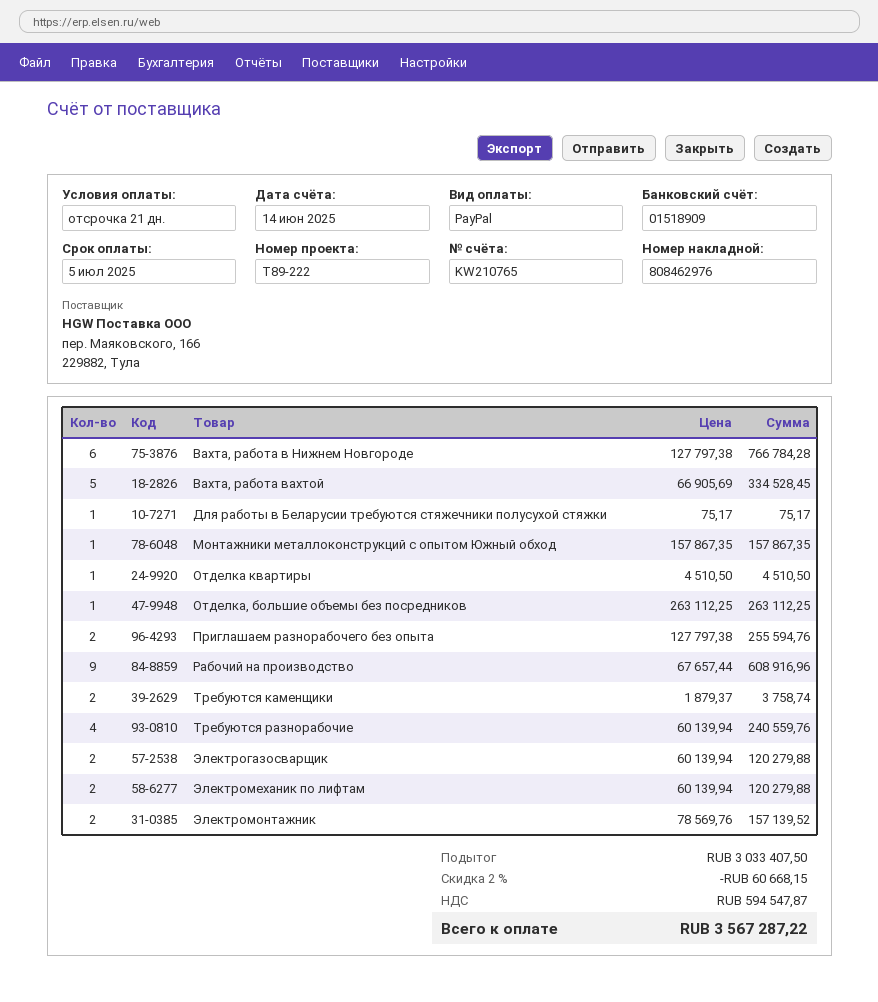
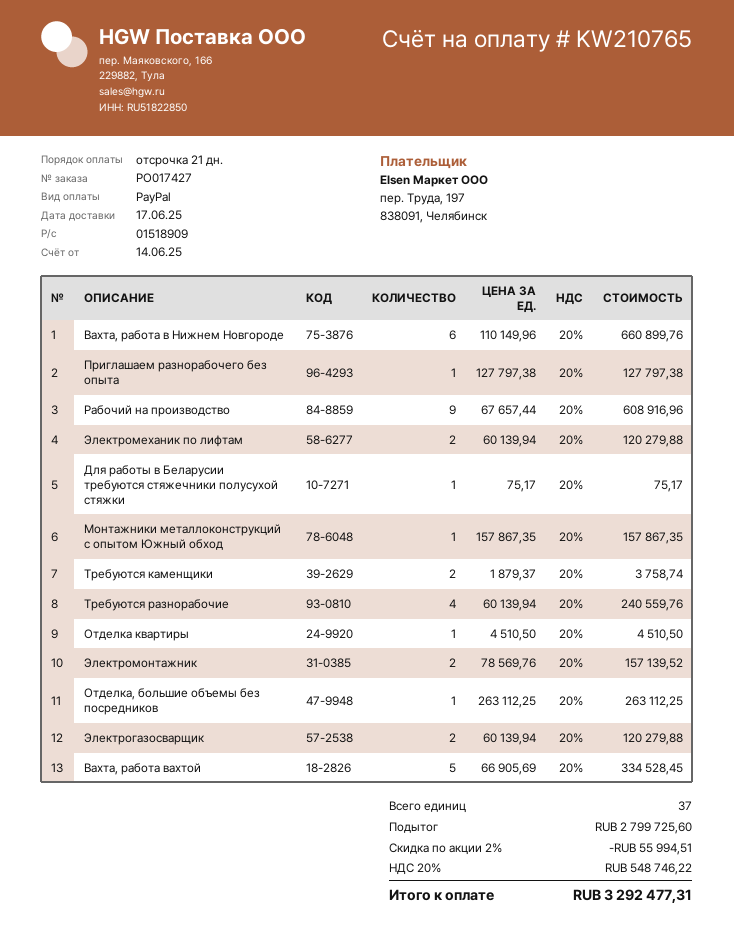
Вахта, работа в Нижнем Новгороде: 6 x 127797.38 = 766784.28 -> 6 x 110149.96 = 660899.76
Приглашаем разнорабочего без опыта: 2 x 127797.38 = 255594.76 -> 1 x 127797.38 = 127797.38
subtotal: 3033407.50 -> 2799725.60
discount: 2% = 60668.15 -> 2% = 55994.51
tax: 594547.87 -> 548746.22
total: 3567287.22 -> 3292477.31

